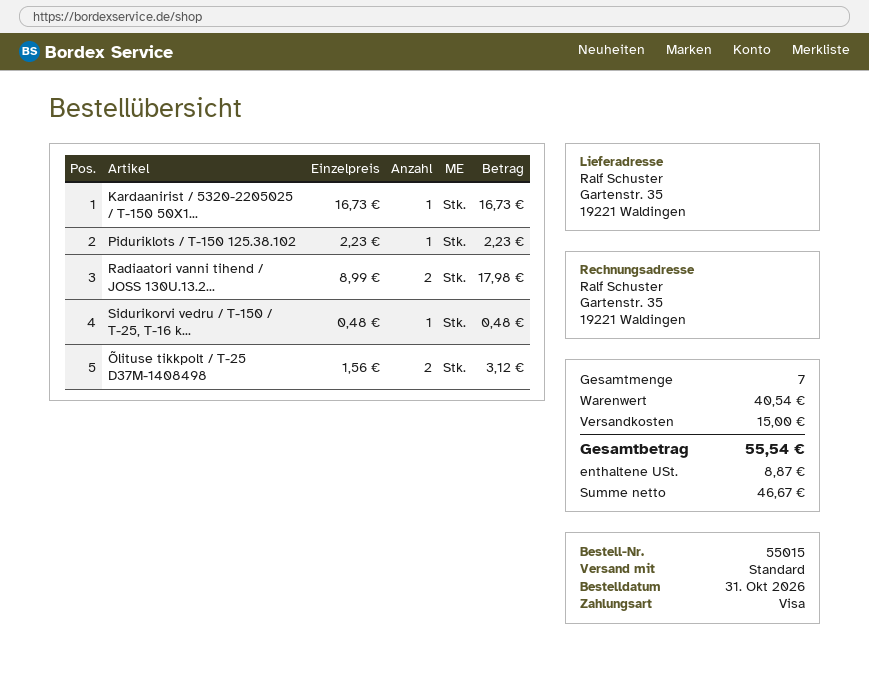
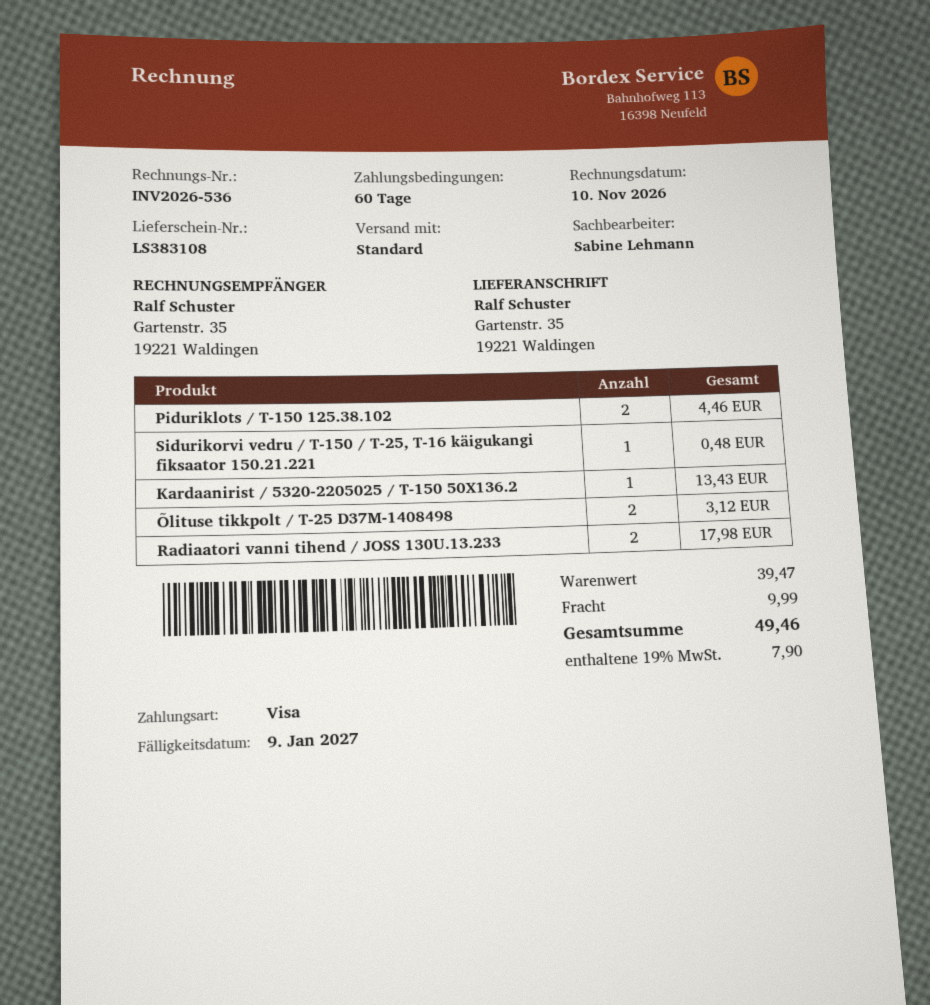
Kardaanirist / 5320-2205025 / T-150 50X1...: 1 for 16.73 -> 1 for 13.43
Piduriklots / T-150 125.38.102: 1 for 2.23 -> 2 for 4.46
subtotal: 40.54 -> 39.47
shipping: 15.00 -> 9.99
tax: 8.87 -> 7.90
total: 55.54 -> 49.46

